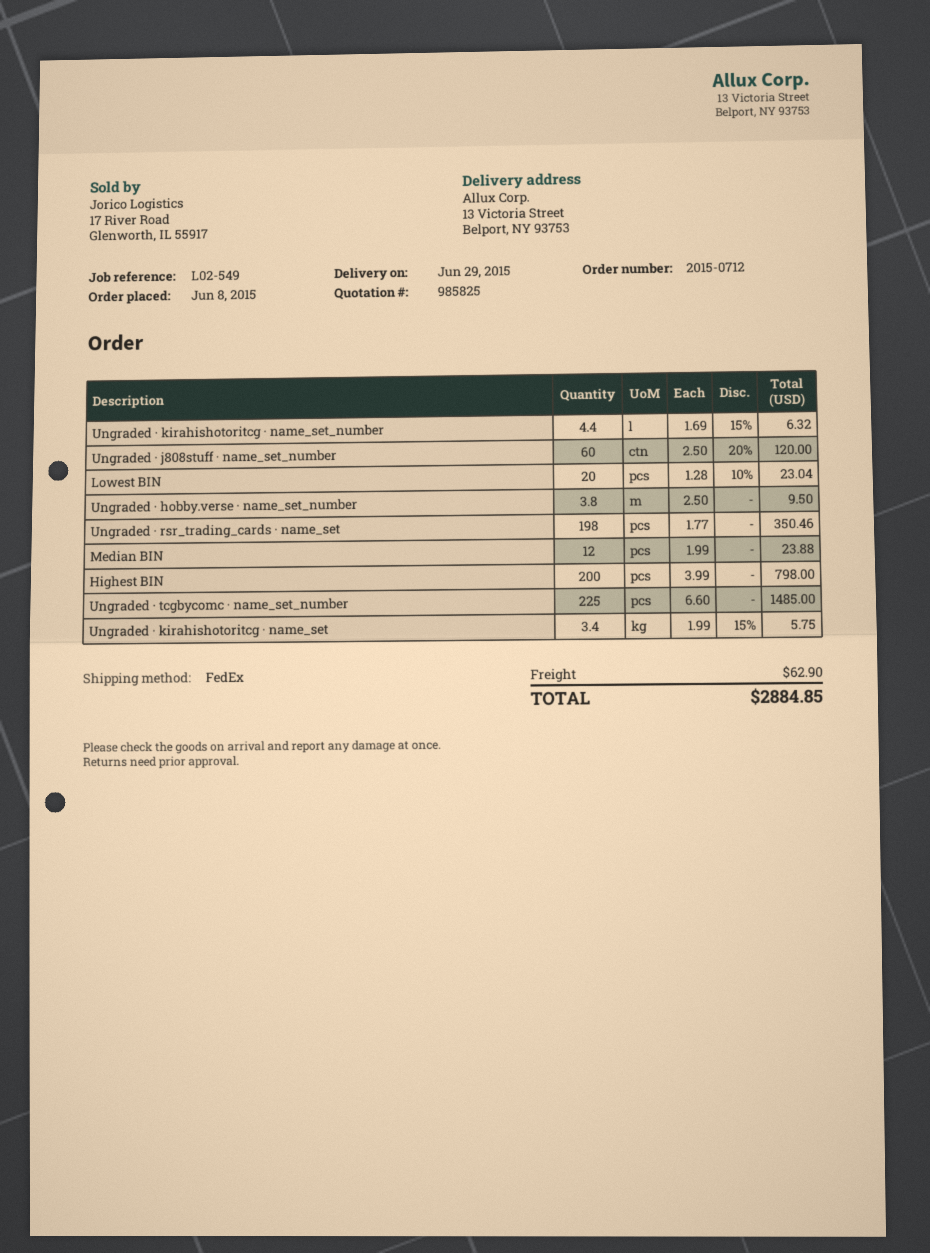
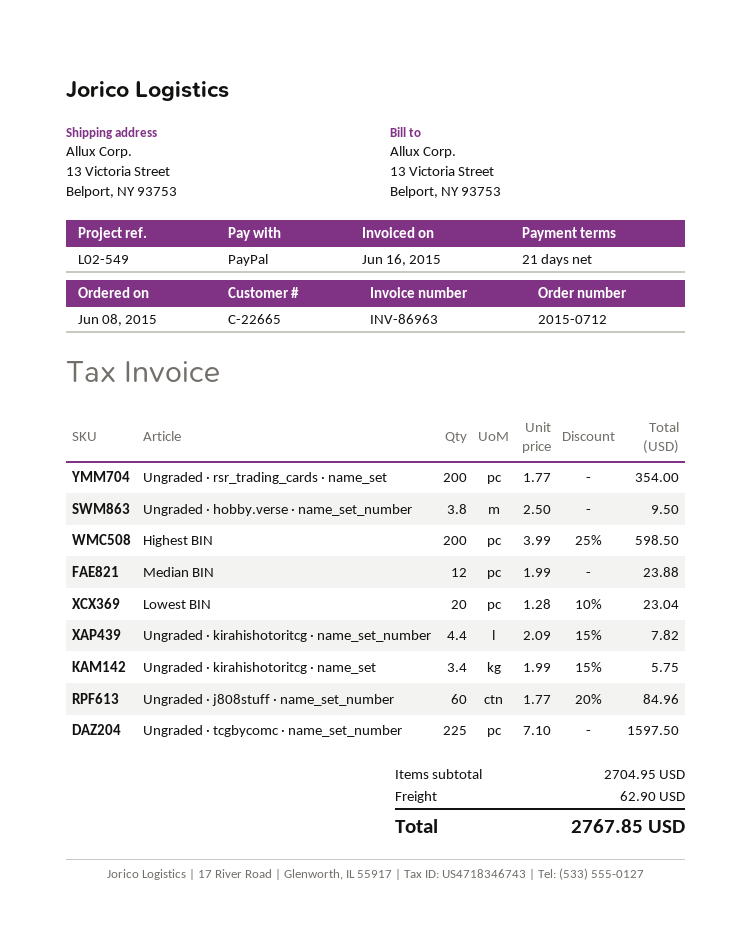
Ungraded · kirahishotoritcg · name_set_number: 4.4 x 1.69 - 15% = 6.32 -> 4.4 x 2.09 - 15% = 7.82
Ungraded · j808stuff · name_set_number: 60 x 2.50 - 20% = 120.00 -> 60 x 1.77 - 20% = 84.96
Ungraded · rsr_trading_cards · name_set: 198 x 1.77 = 350.46 -> 200 x 1.77 = 354.00
Highest BIN: 200 x 3.99 = 798.00 -> 200 x 3.99 - 25% = 598.50
Ungraded · tcgbycomc · name_set_number: 225 x 6.60 = 1485.00 -> 225 x 7.10 = 1597.50
total: 2884.85 -> 2767.85

